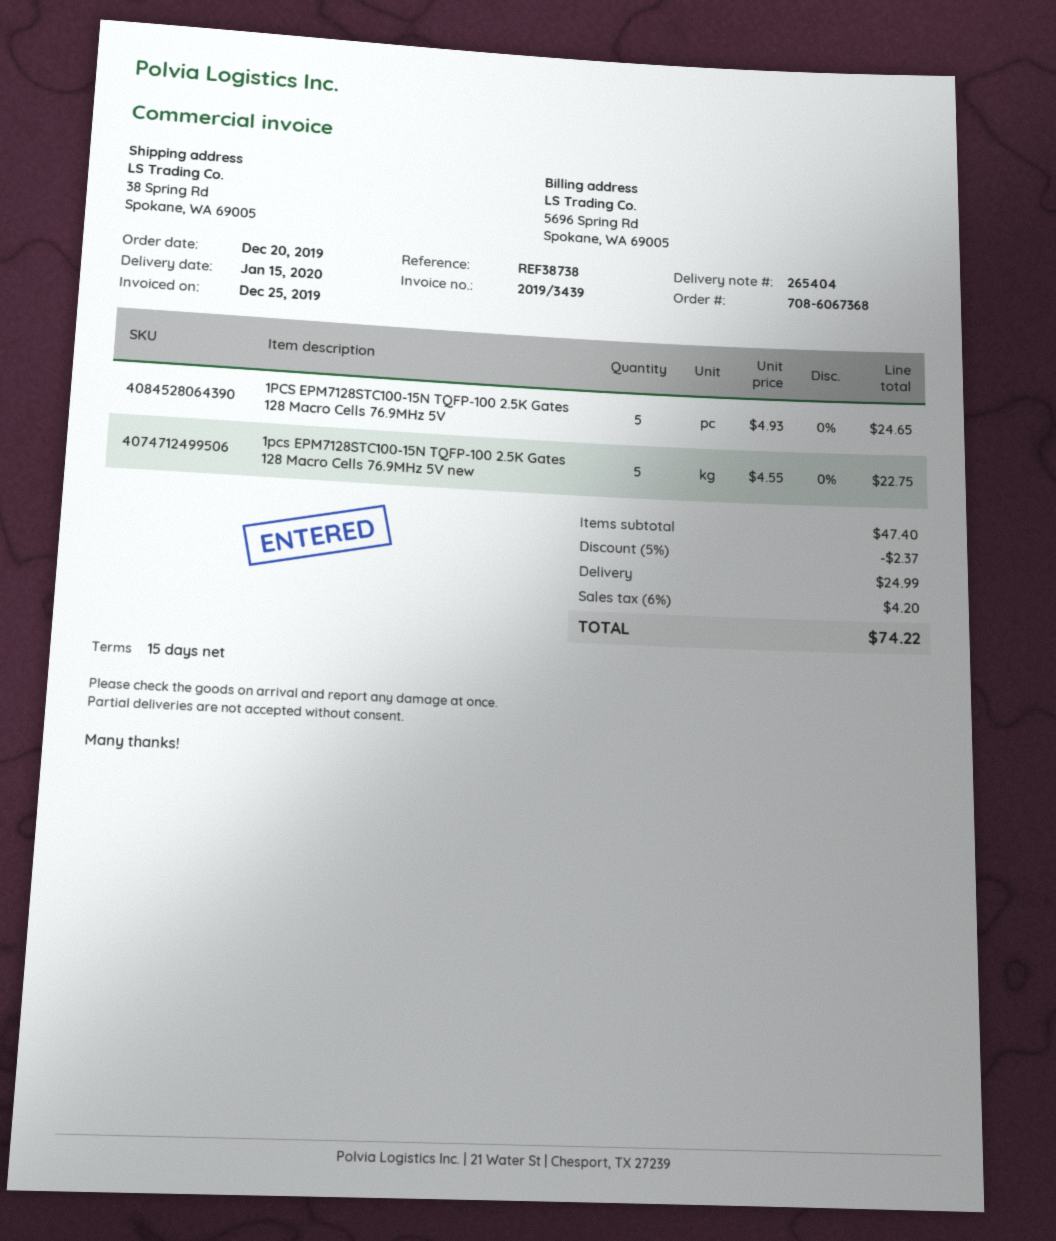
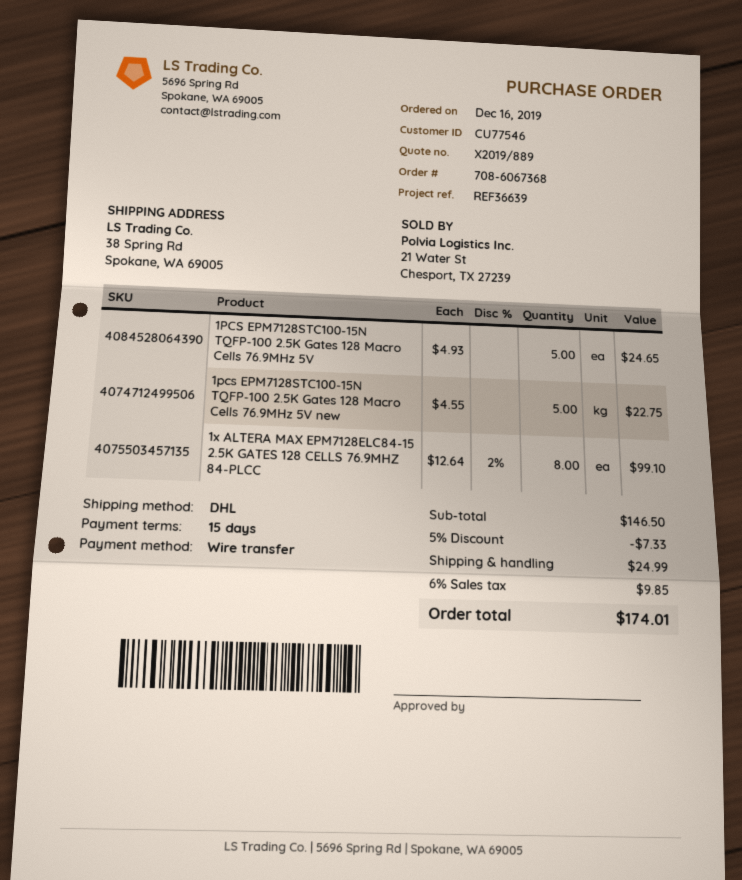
order date: 2019-12-20 -> 2019-12-16
reference: REF38738 -> REF36639
1x ALTERA MAX EPM7128ELC84-15 2.5K GATES 128 CELLS 76.9MHZ 84-PLCC: none -> 8 x 12.64 - 2% = 99.10
subtotal: 47.40 -> 146.50
discount: 5% = 2.37 -> 5% = 7.33
tax: 6% = 4.20 -> 6% = 9.85
total: 74.22 -> 174.01

